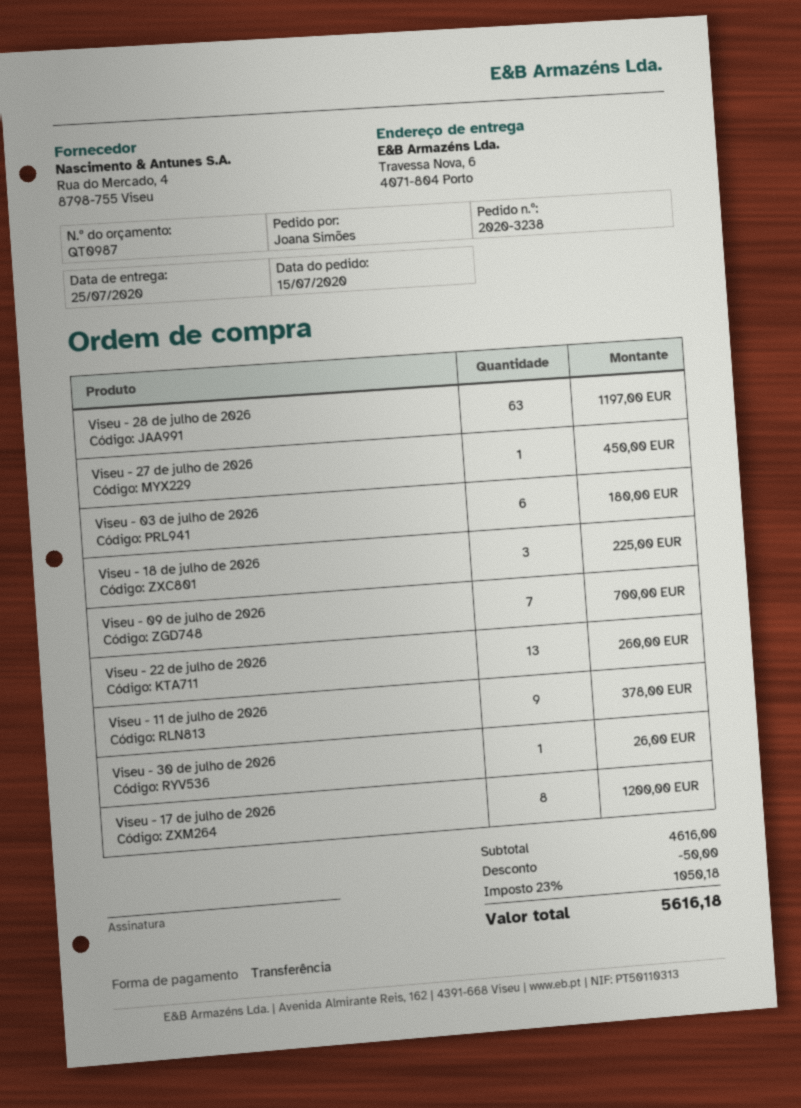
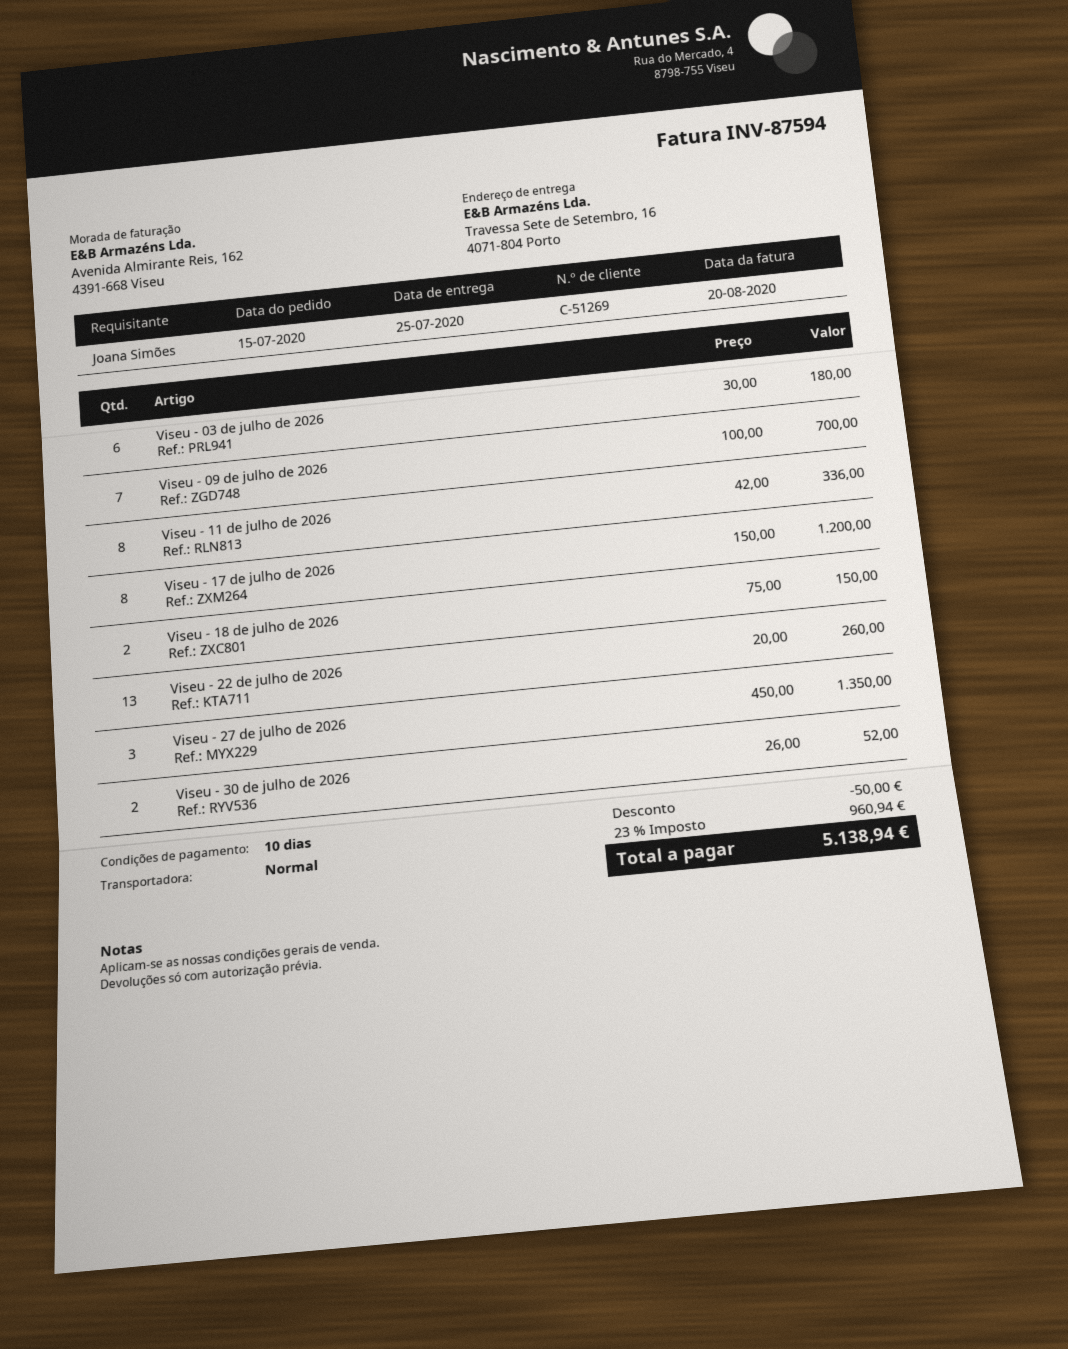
ship to: Travessa Nova, 6, 4071-804 Porto -> Travessa Sete de Setembro, 16, 4071-804 Porto
Viseu - 28 de julho de 2026: 63 for 1197.00 -> none
Viseu - 27 de julho de 2026: 1 for 450.00 -> 3 for 1350.00
Viseu - 18 de julho de 2026: 3 for 225.00 -> 2 for 150.00
Viseu - 11 de julho de 2026: 9 for 378.00 -> 8 for 336.00
Viseu - 30 de julho de 2026: 1 for 26.00 -> 2 for 52.00
tax: 23% = 1050.18 -> 23% = 960.94
total: 5616.18 -> 5138.94

